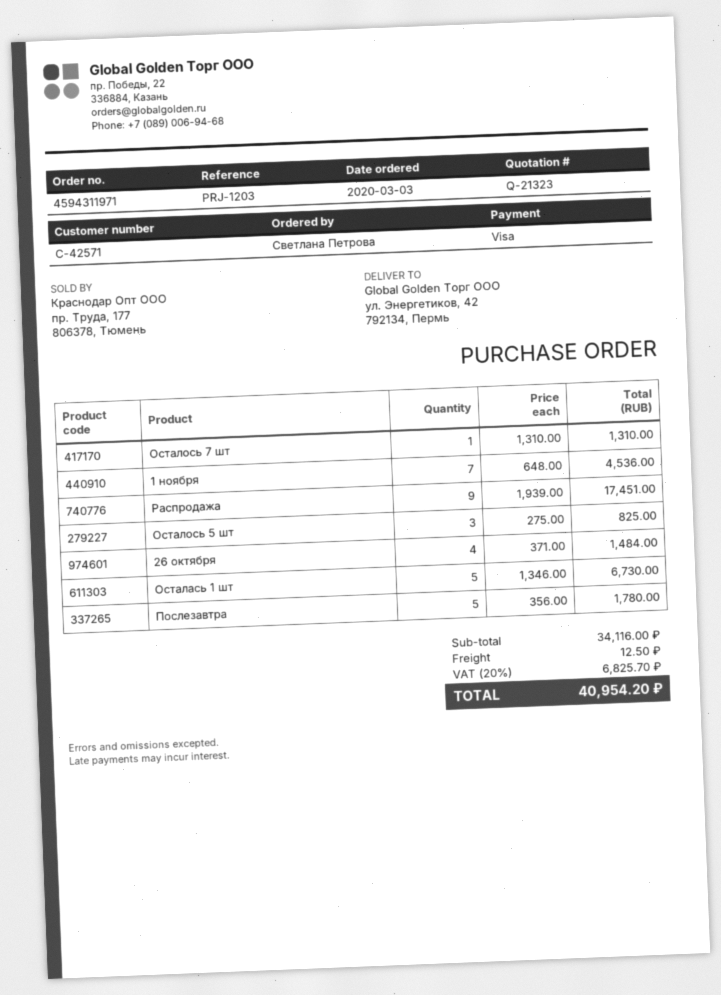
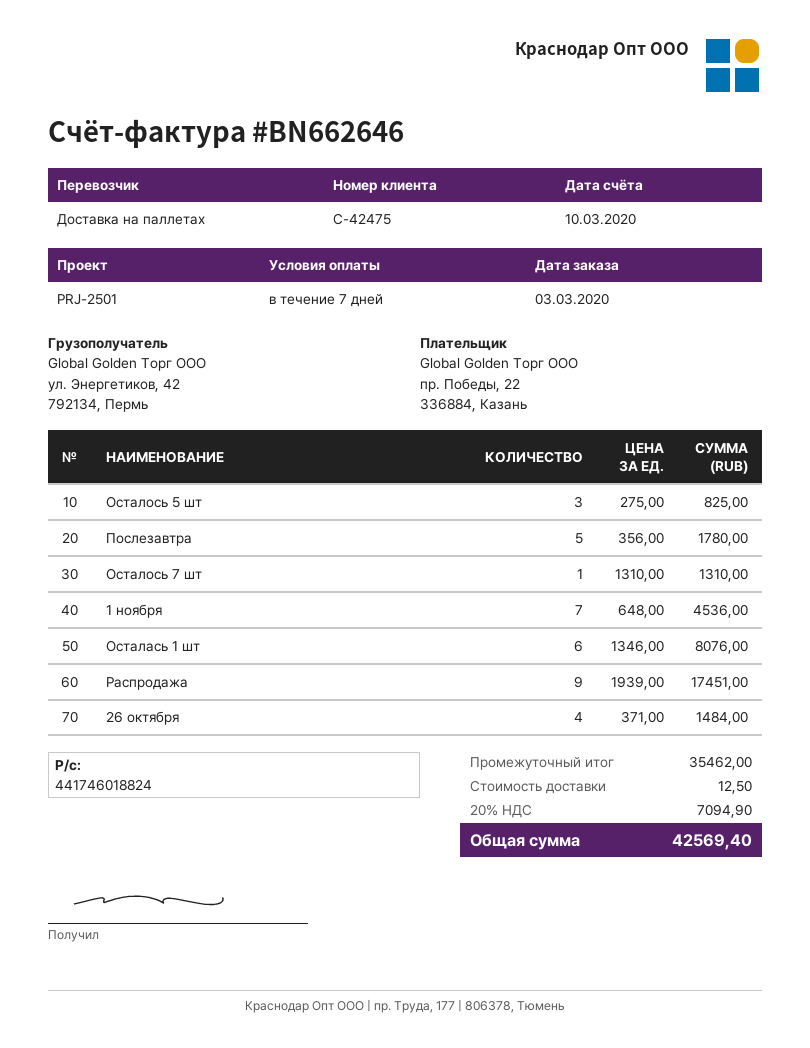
customer number: C-42571 -> C-42475
reference: PRJ-1203 -> PRJ-2501
Осталась 1 шт: 5 x 1346.00 = 6730.00 -> 6 x 1346.00 = 8076.00
subtotal: 34116.00 -> 35462.00
tax: 20% = 6825.70 -> 20% = 7094.90
total: 40954.20 -> 42569.40

